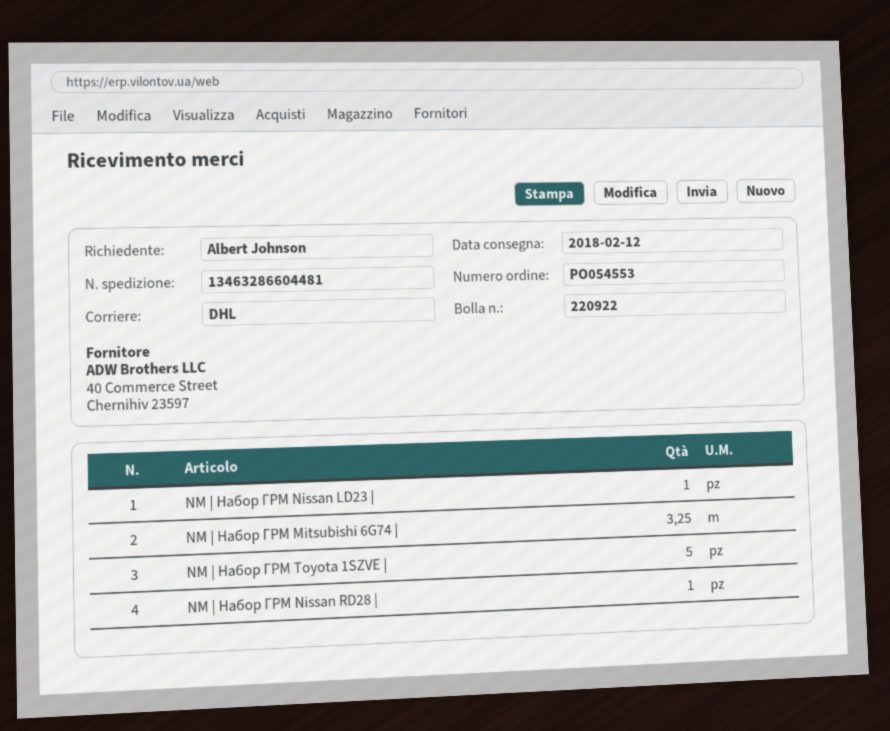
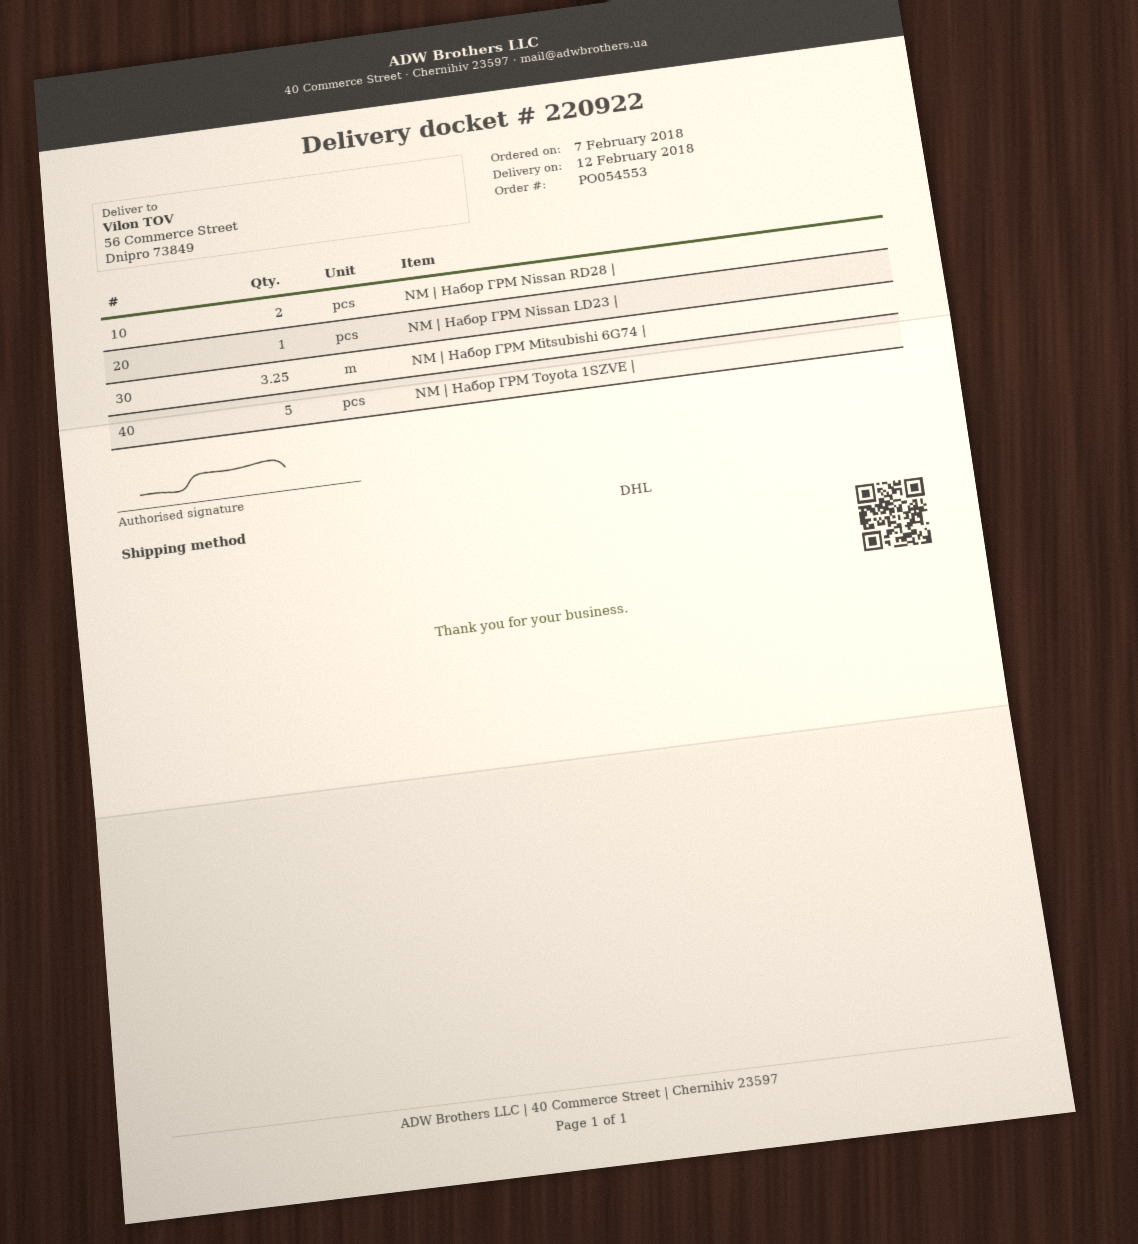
NM | Набор ГРМ Nissan RD28 |: 1 -> 2

